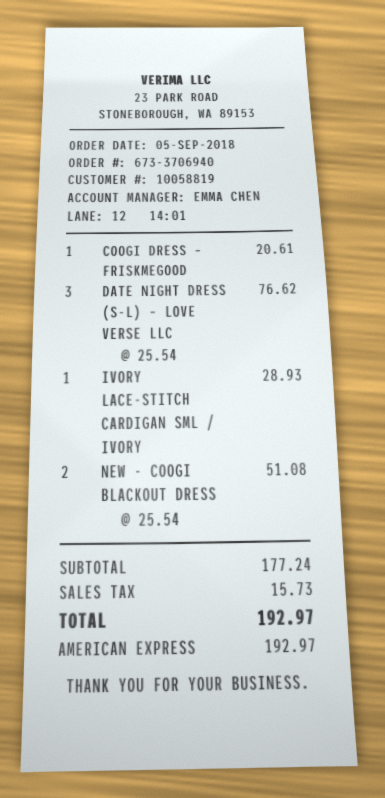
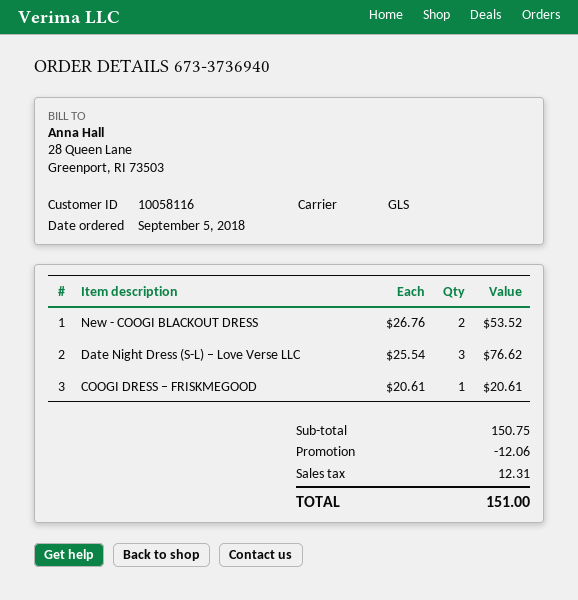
order number: 673-3706940 -> 673-3736940
customer number: 10058819 -> 10058116
IVORY LACE-STITCH CARDIGAN SML / IVORY: 1 x 28.93 = 28.93 -> none
NEW - COOGI BLACKOUT DRESS: 2 x 25.54 = 51.08 -> 2 x 26.76 = 53.52
subtotal: 177.24 -> 150.75
discount: none -> 12.06
tax: 15.73 -> 12.31
total: 192.97 -> 151.00

